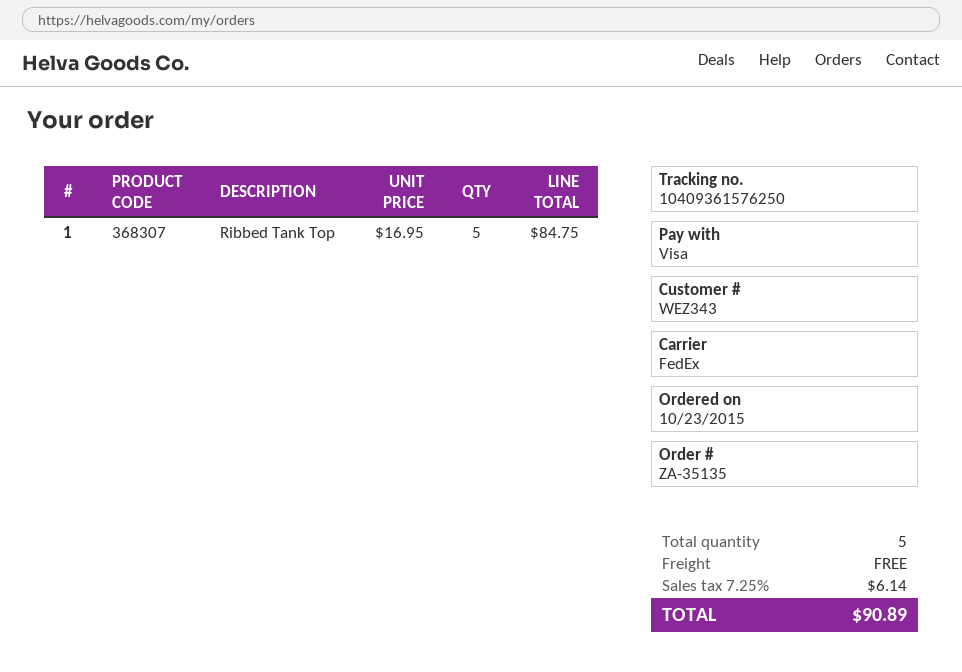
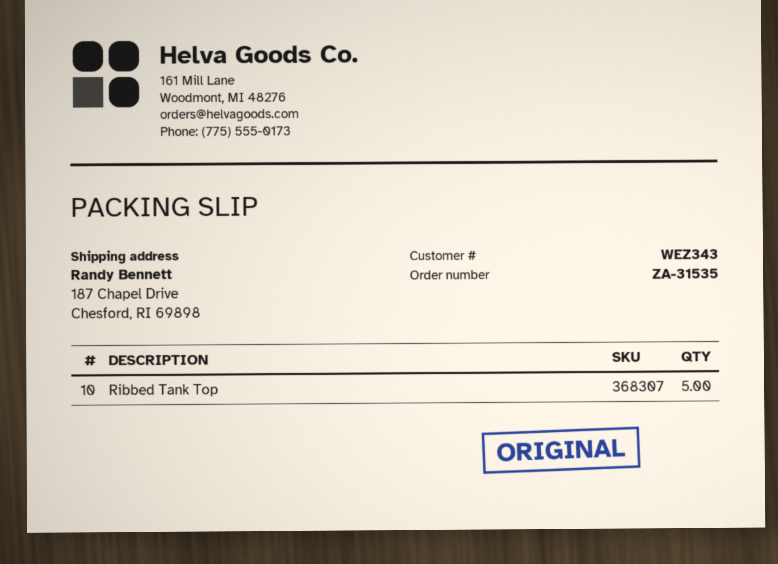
order number: ZA-35135 -> ZA-31535

